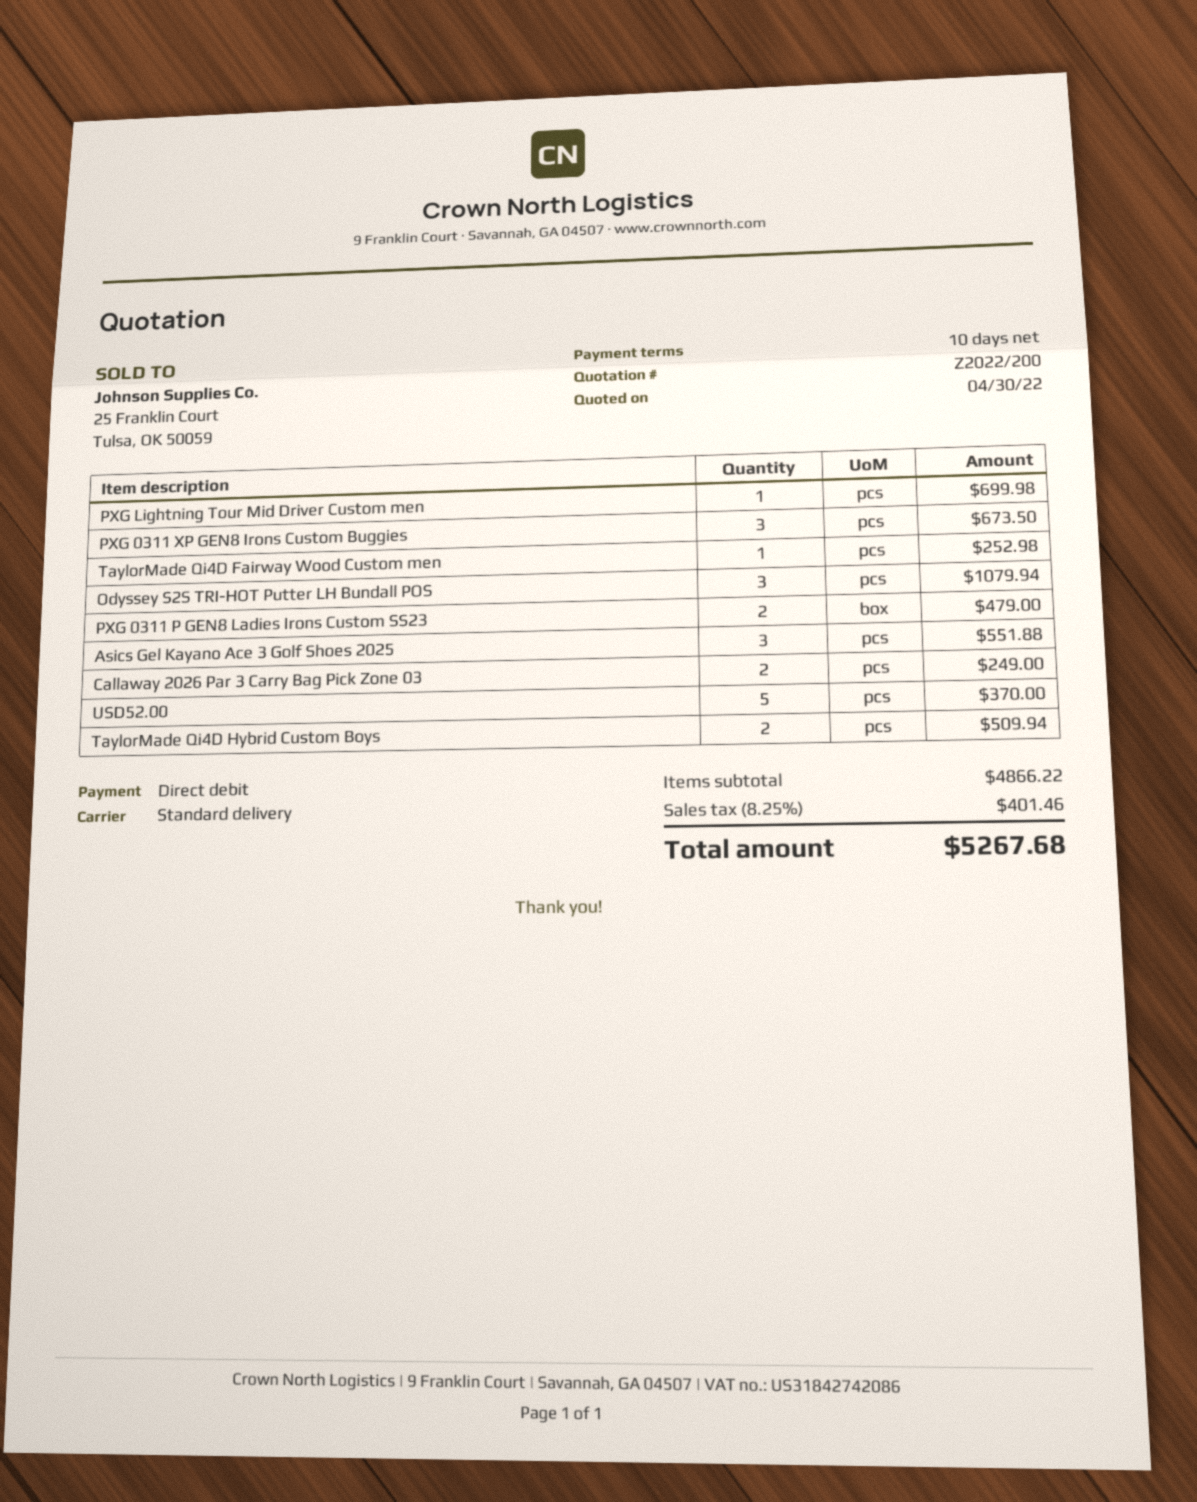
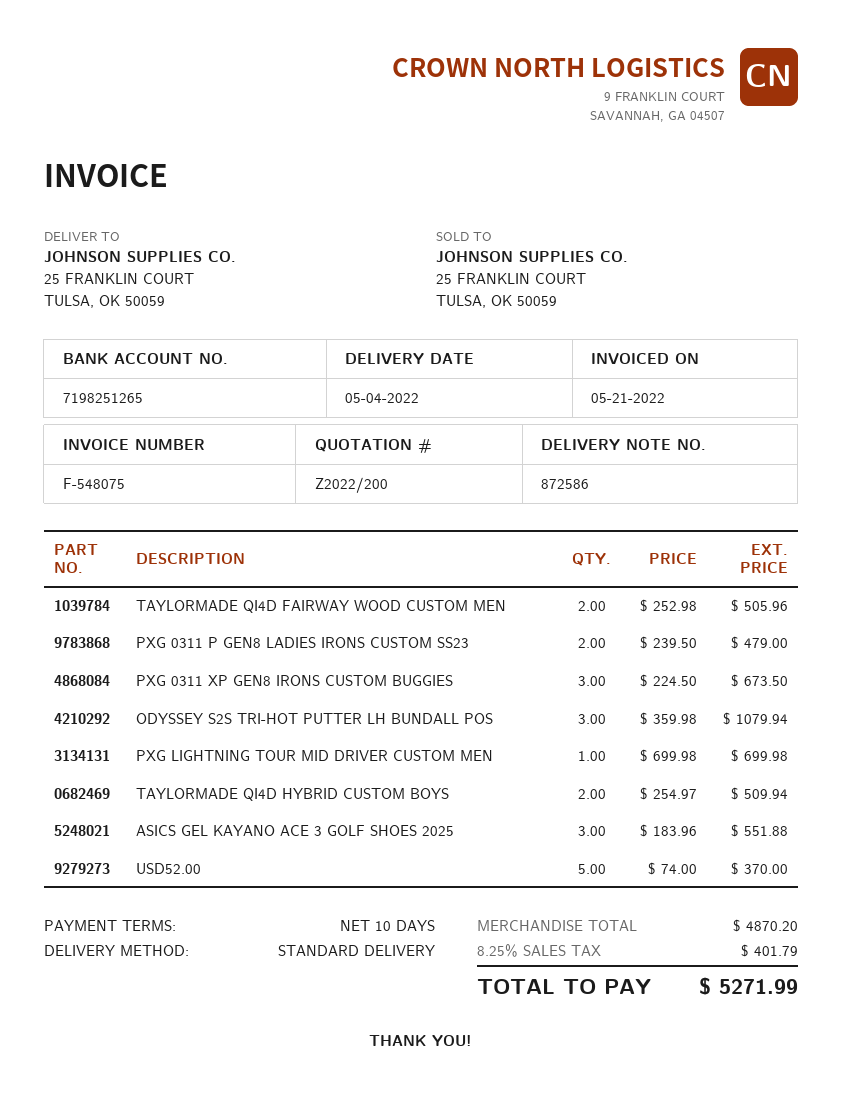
TaylorMade Qi4D Fairway Wood Custom men: 1 for 252.98 -> 2 for 505.96
Callaway 2026 Par 3 Carry Bag Pick Zone 03: 2 for 249.00 -> none
subtotal: 4866.22 -> 4870.20
tax: 8.25% = 401.46 -> 8.25% = 401.79
total: 5267.68 -> 5271.99

